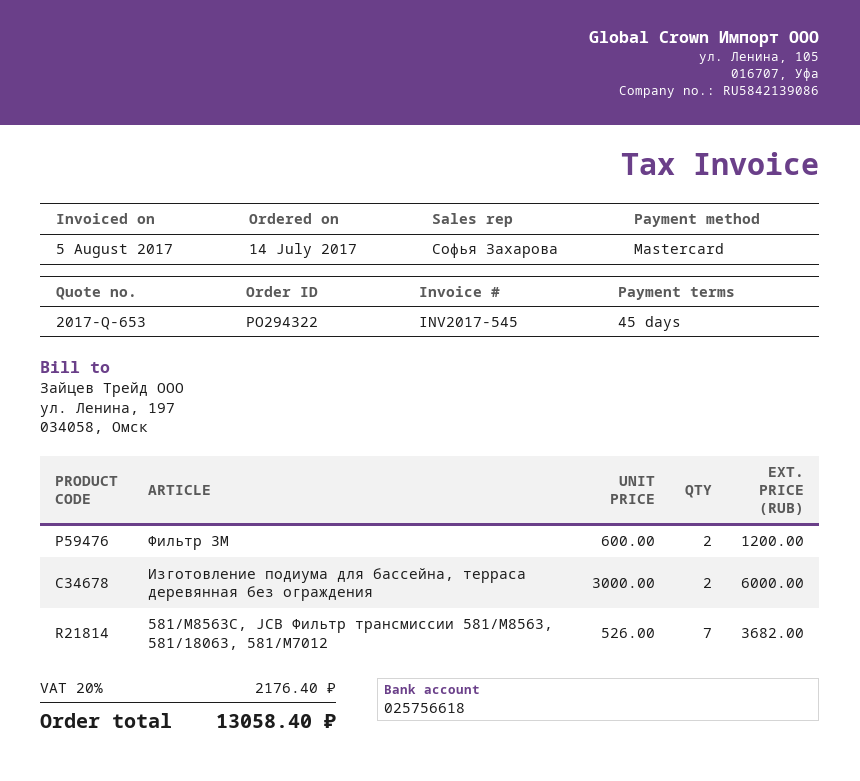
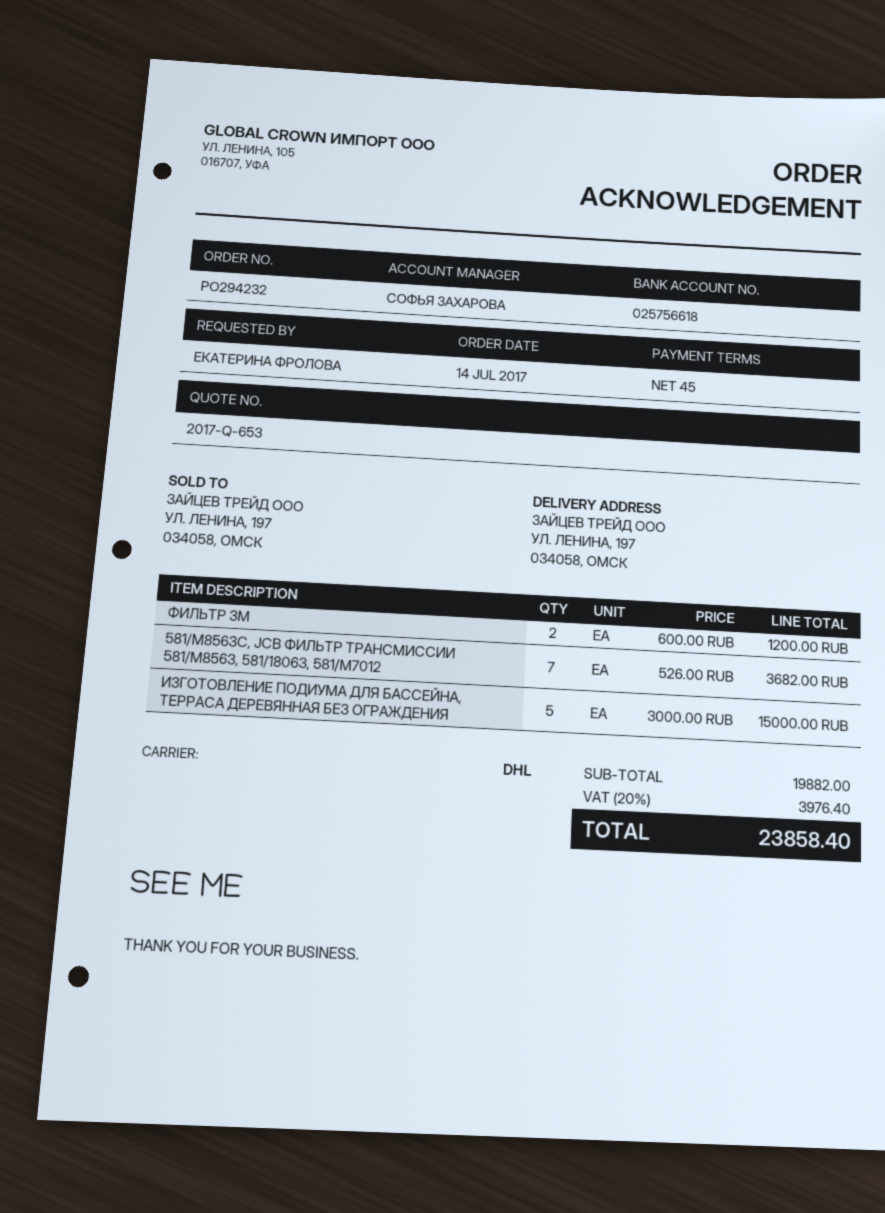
order number: PO294322 -> PO294232
Изготовление подиума для бассейна, терраса деревянная без ограждения: 2 x 3000.00 = 6000.00 -> 5 x 3000.00 = 15000.00
tax: 20% = 2176.40 -> 20% = 3976.40
total: 13058.40 -> 23858.40

